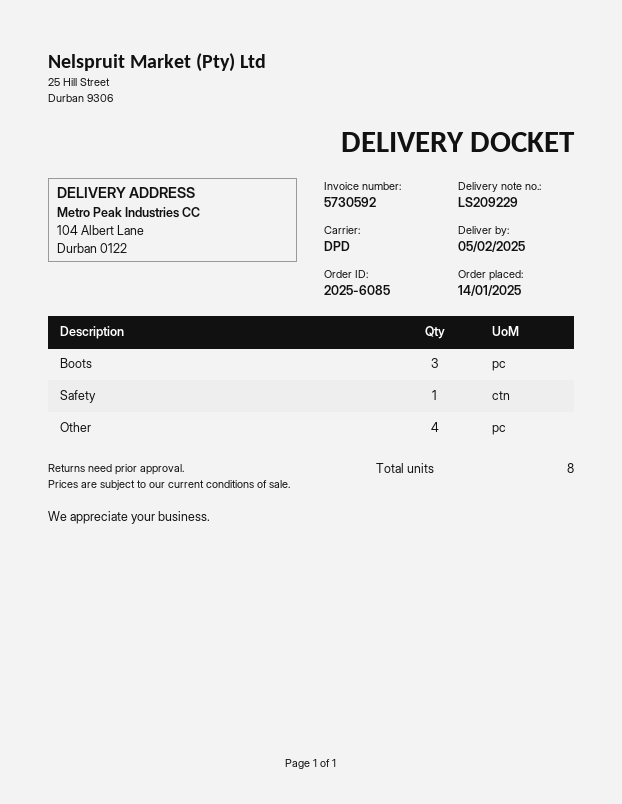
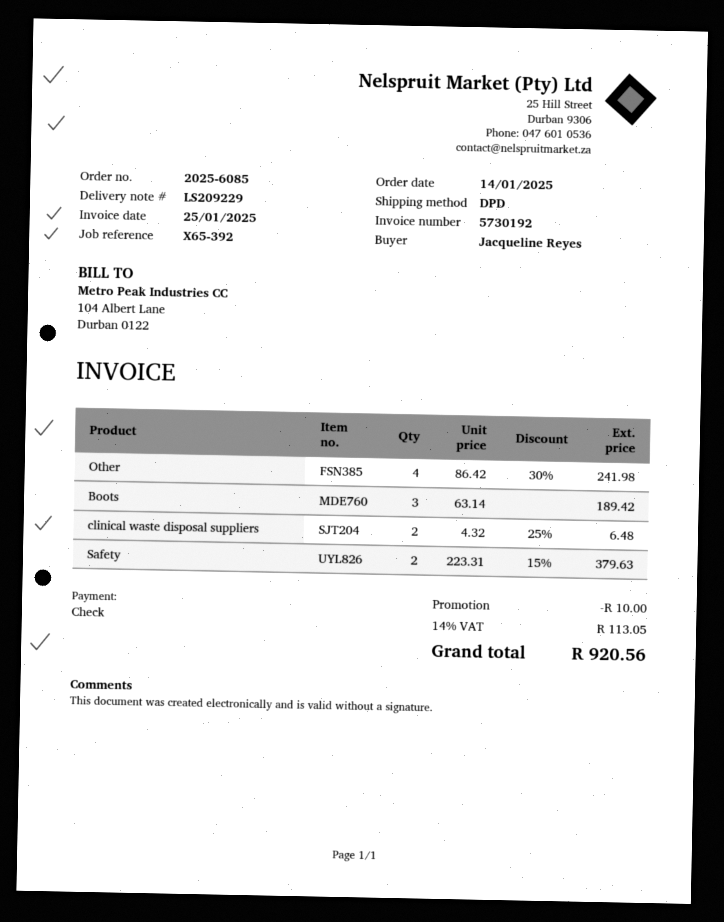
invoice number: 5730592 -> 5730192
Safety: 1 -> 2
clinical waste disposal suppliers: none -> 2

